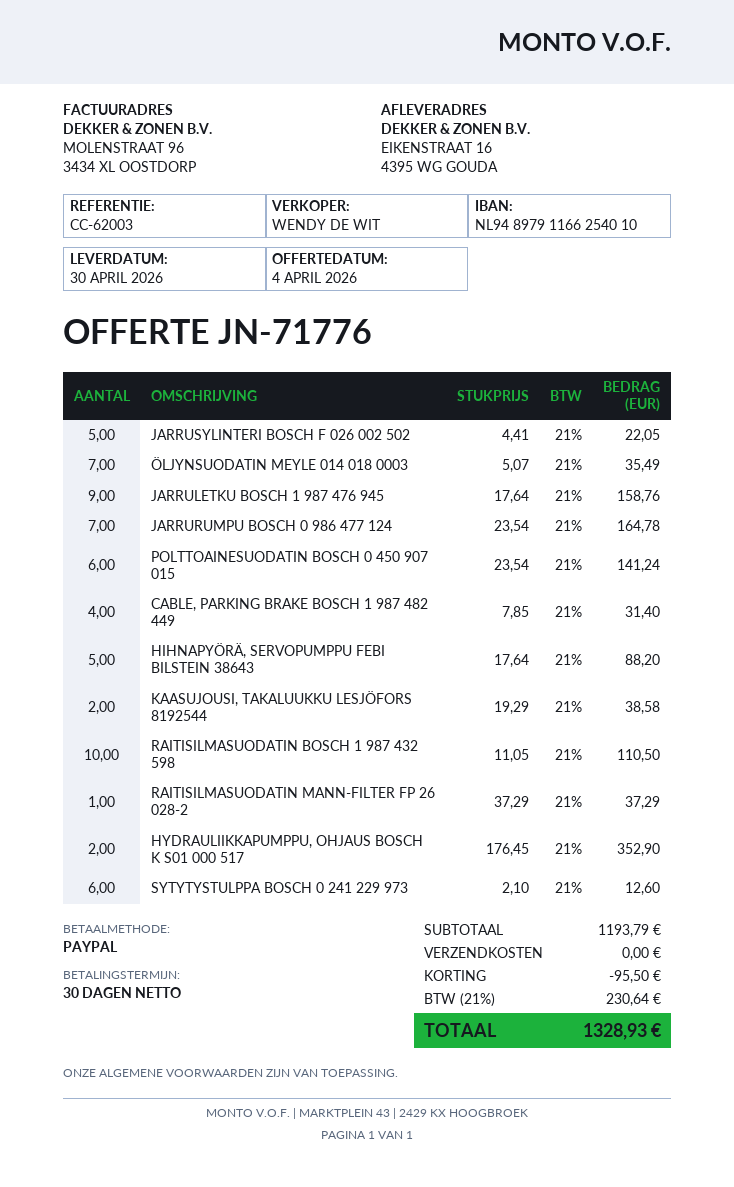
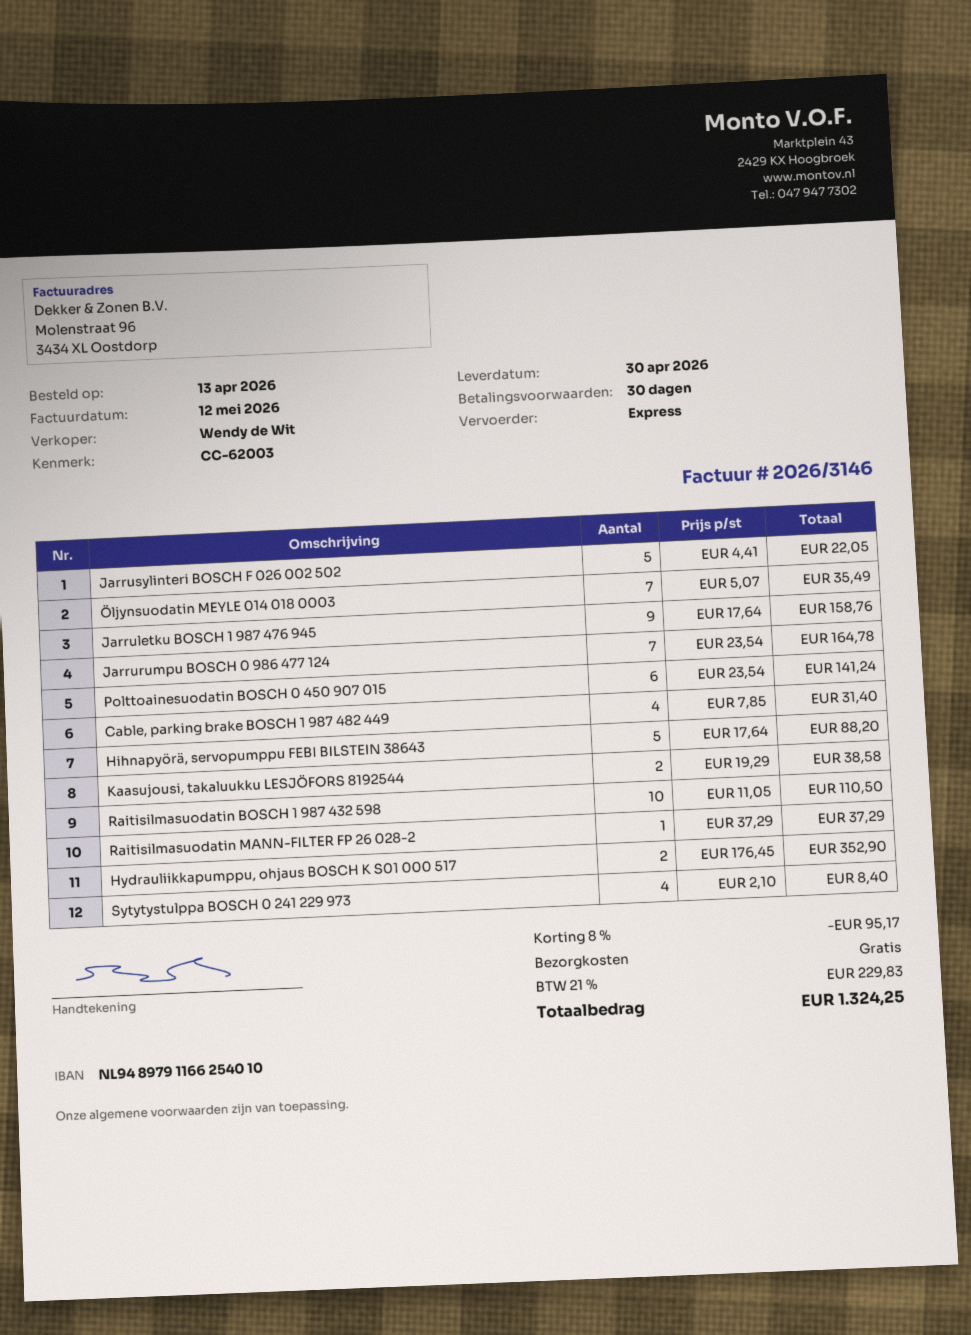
SYTYTYSTULPPA BOSCH 0 241 229 973: 6 x 2.10 = 12.60 -> 4 x 2.10 = 8.40
discount: 95.50 -> 95.17
tax: 21% = 230.64 -> 21% = 229.83
total: 1328.93 -> 1324.25

